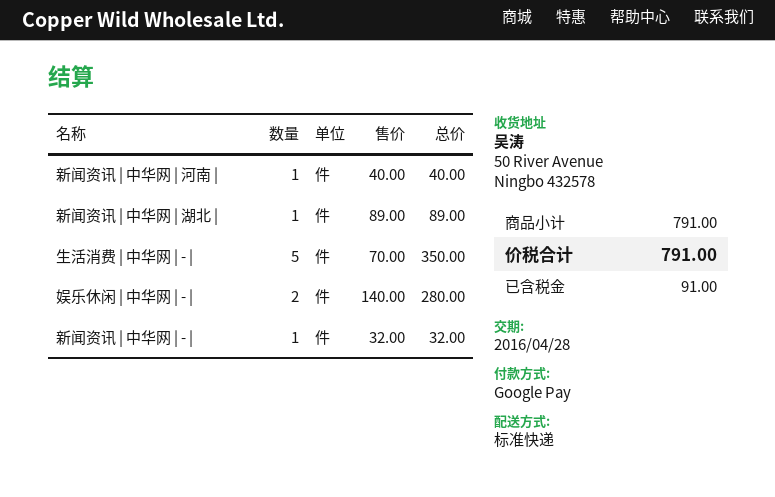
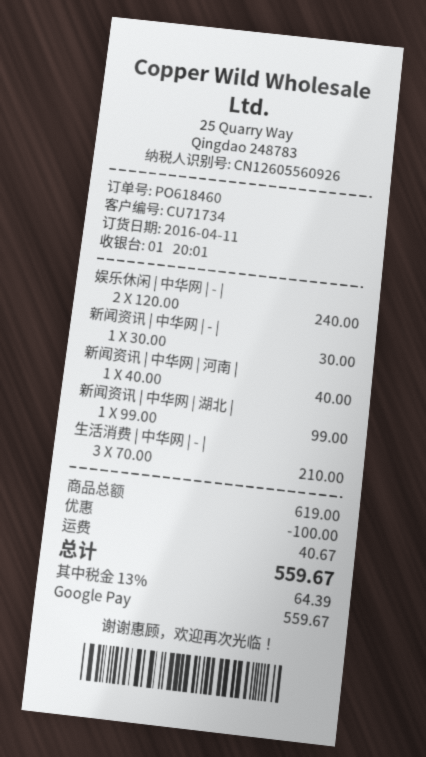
新闻资讯 | 中华网 | 湖北 |: 1 x 89.00 = 89.00 -> 1 x 99.00 = 99.00
生活消费 | 中华网 | - |: 5 x 70.00 = 350.00 -> 3 x 70.00 = 210.00
娱乐休闲 | 中华网 | - |: 2 x 140.00 = 280.00 -> 2 x 120.00 = 240.00
新闻资讯 | 中华网 | - |: 1 x 32.00 = 32.00 -> 1 x 30.00 = 30.00
subtotal: 791.00 -> 619.00
discount: none -> 100.00
shipping: none -> 40.67
tax: 91.00 -> 64.39
total: 791.00 -> 559.67

